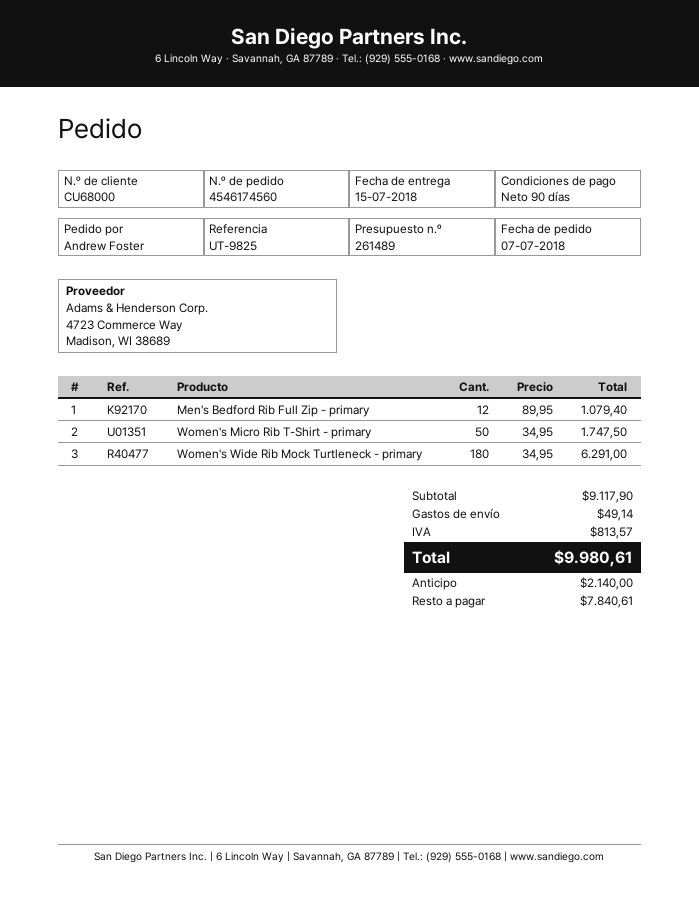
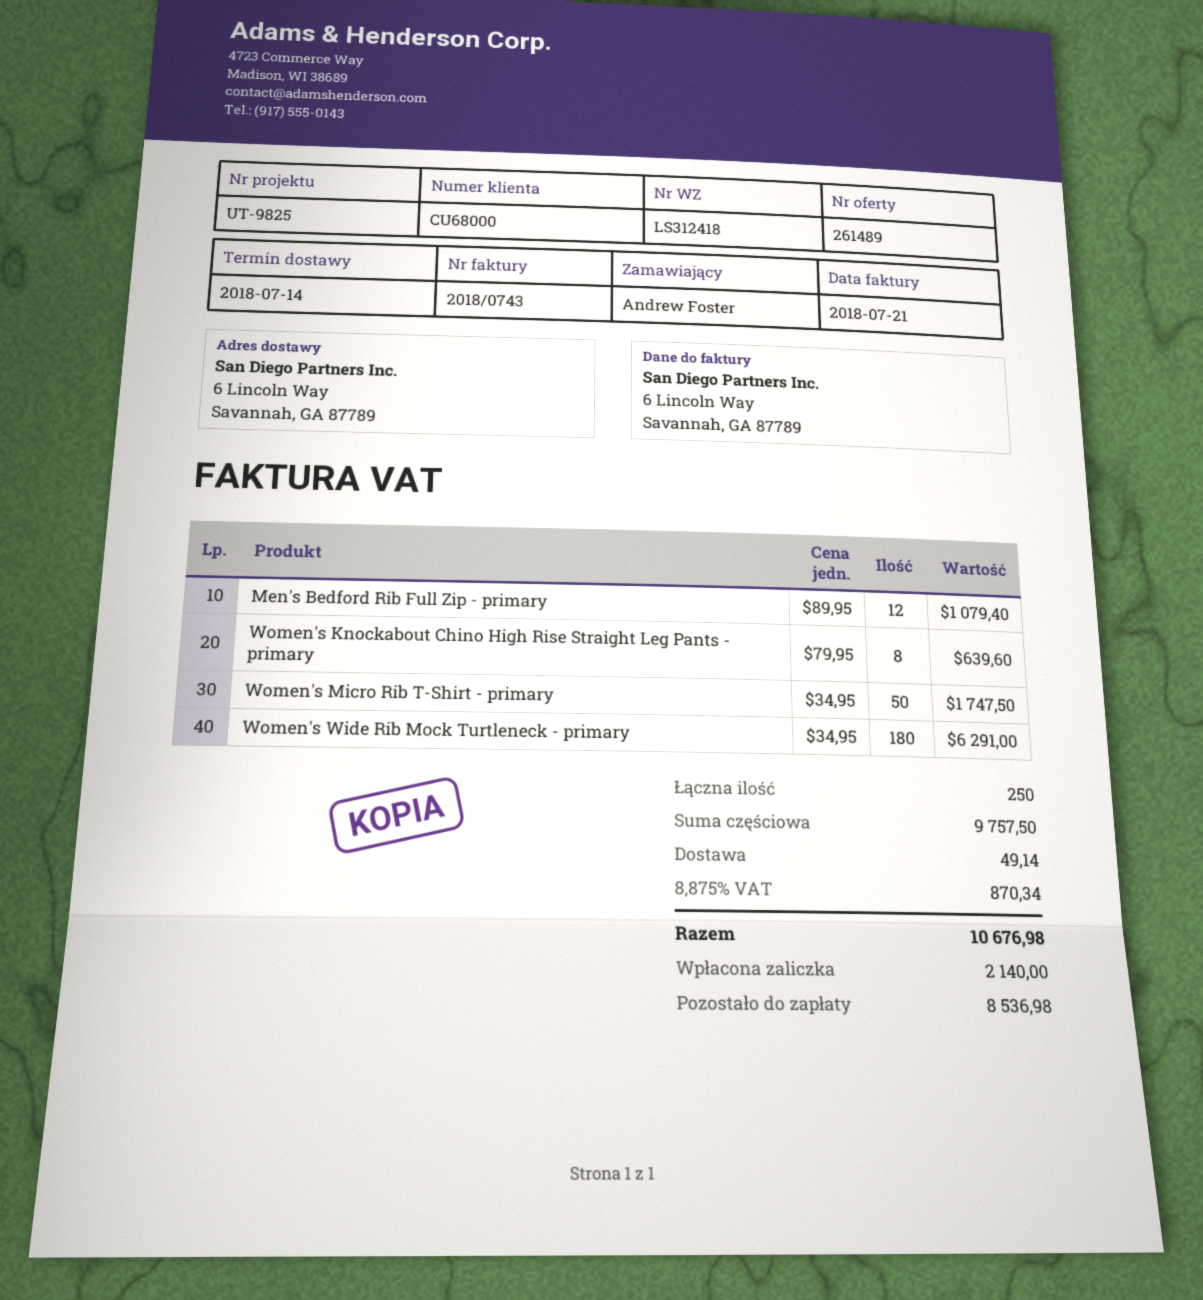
delivery date: 2018-07-15 -> 2018-07-14
Women's Knockabout Chino High Rise Straight Leg Pants - primary: none -> 8 x 79.95 = 639.60
subtotal: 9117.90 -> 9757.50
tax: 813.57 -> 870.34
total: 9980.61 -> 10676.98
balance: 7840.61 -> 8536.98

